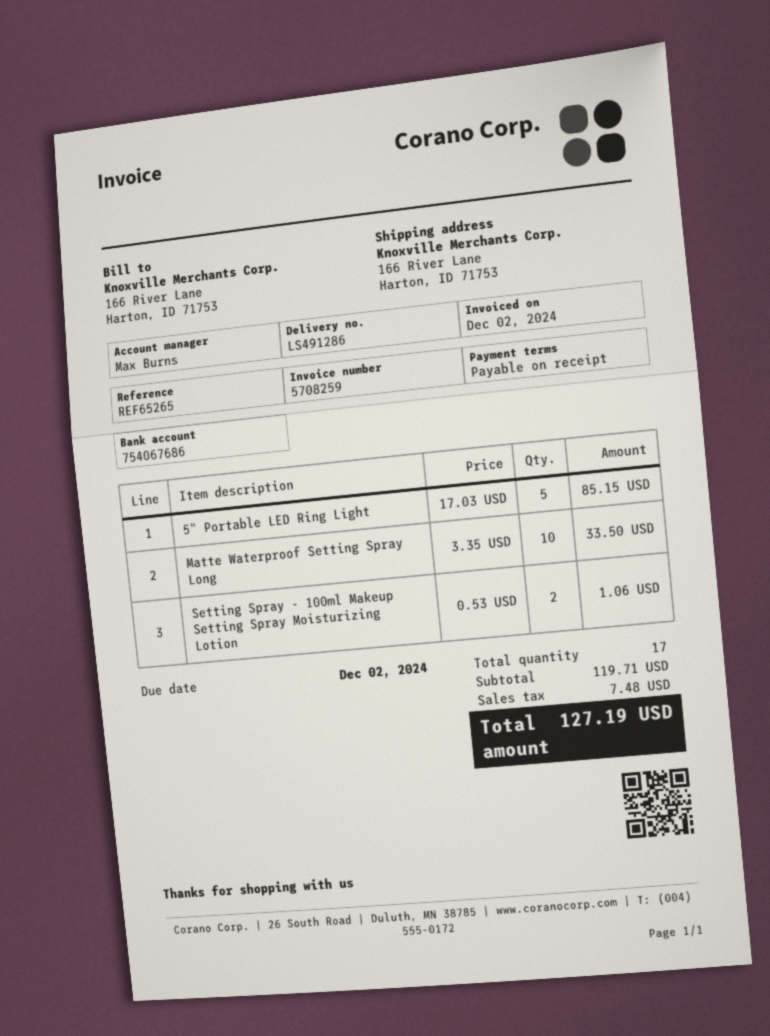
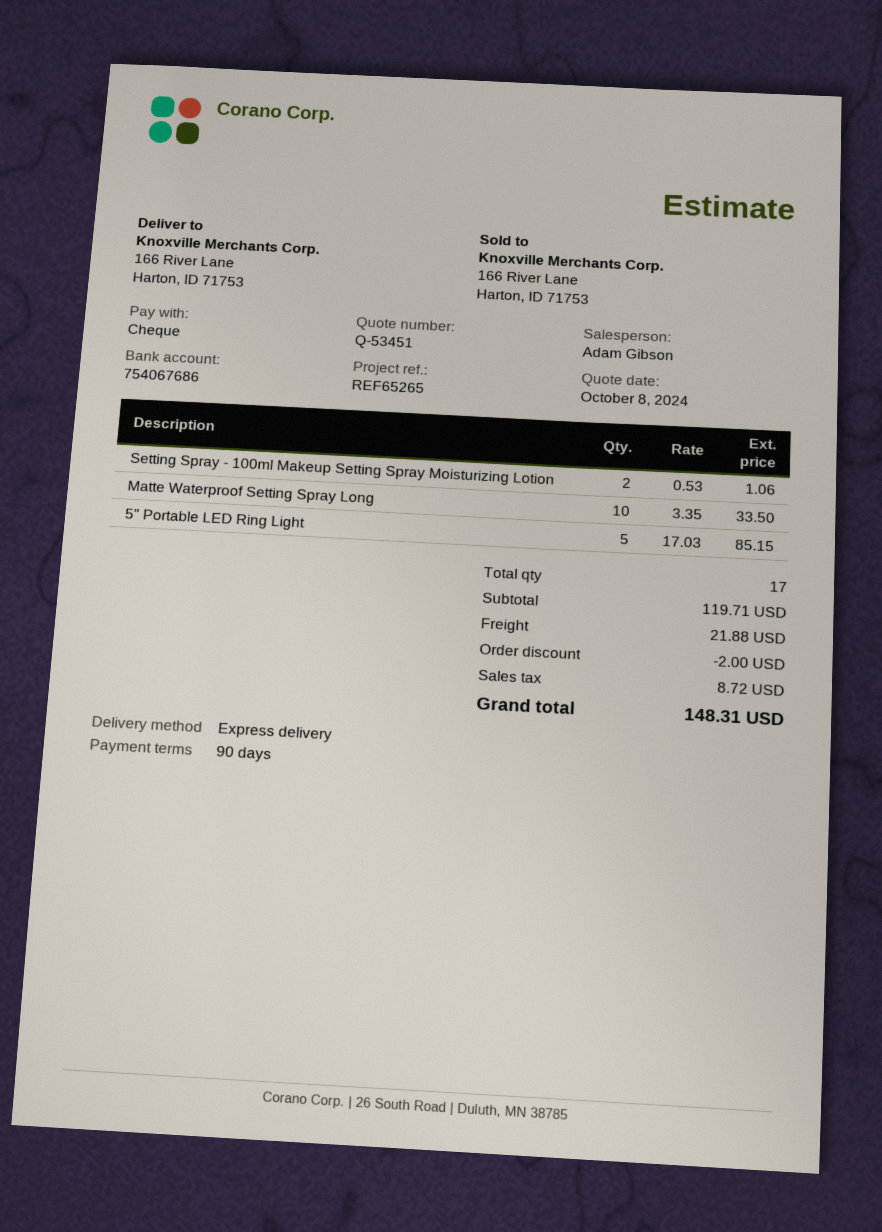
payment terms: on receipt -> 90 days
sales rep: Max Burns -> Adam Gibson
discount: none -> 2.00
shipping: none -> 21.88
tax: 7.48 -> 8.72
total: 127.19 -> 148.31

